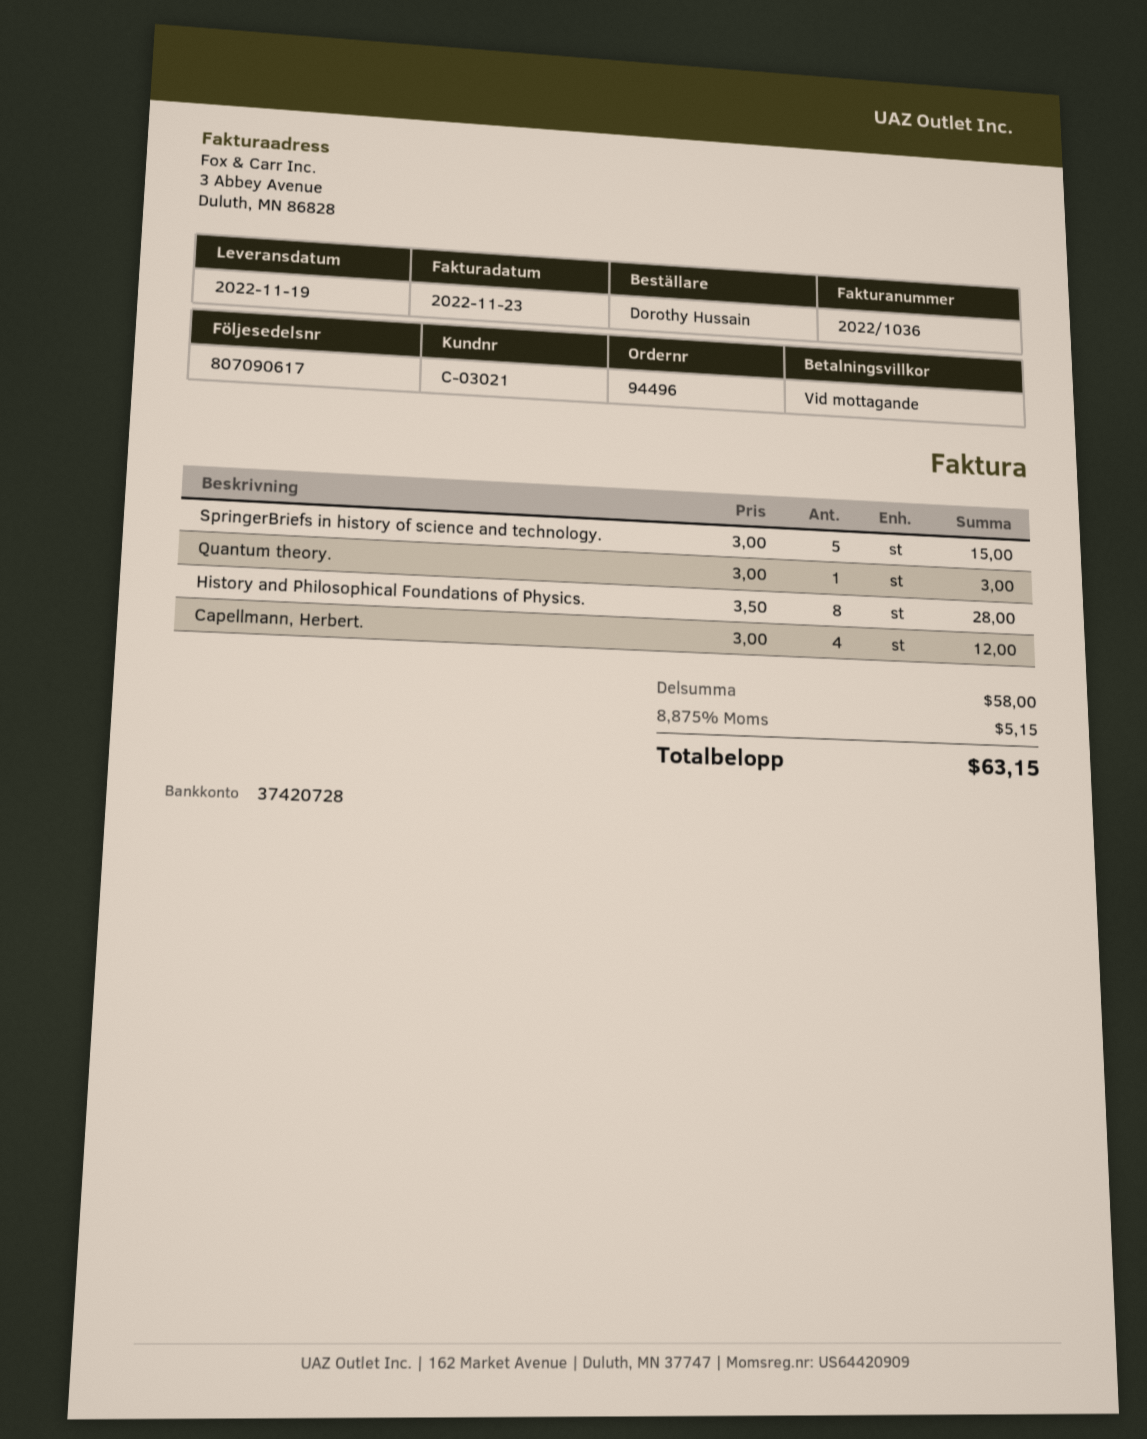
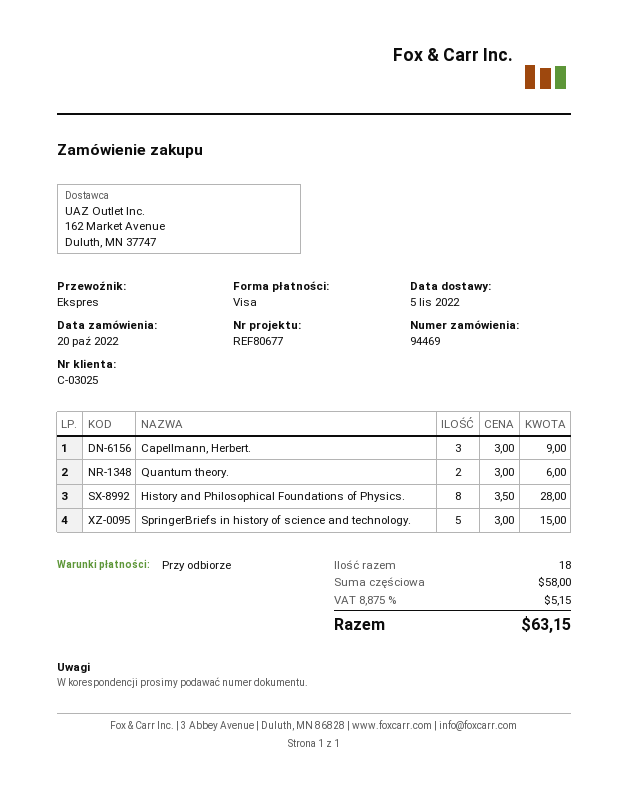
order number: 94496 -> 94469
delivery date: 2022-11-19 -> 2022-11-05
customer number: C-03021 -> C-03025
Quantum theory.: 1 x 3.00 = 3.00 -> 2 x 3.00 = 6.00
Capellmann, Herbert.: 4 x 3.00 = 12.00 -> 3 x 3.00 = 9.00

